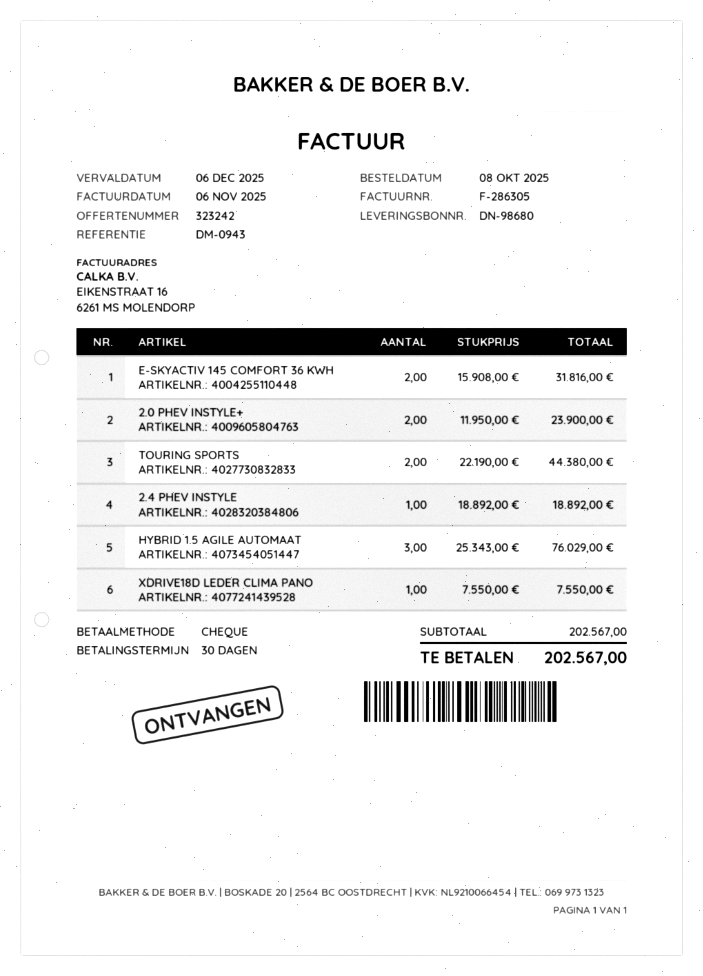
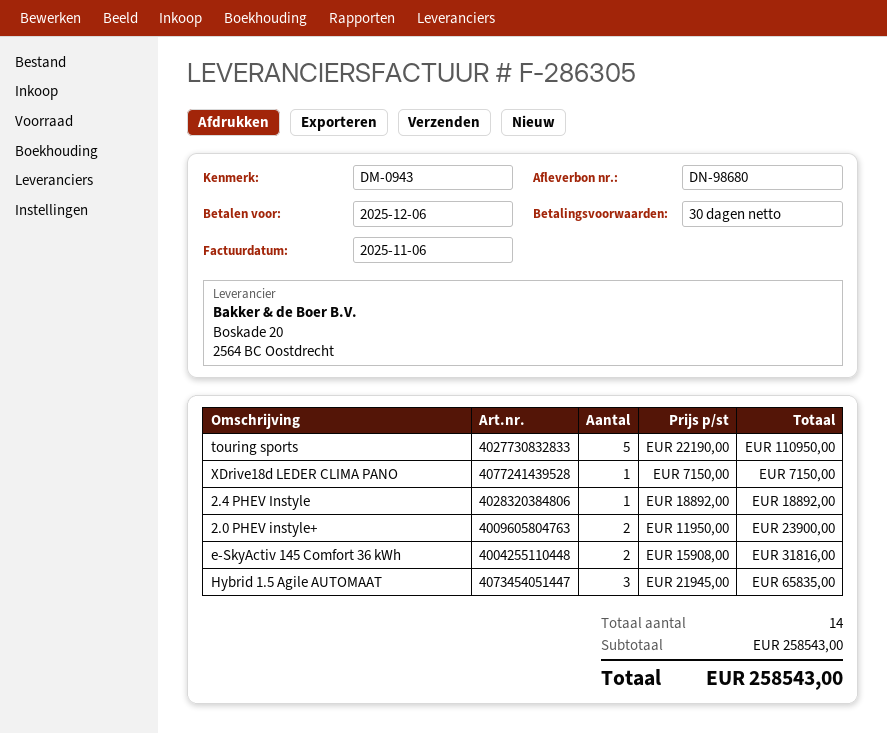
TOURING SPORTS: 2 x 22190.00 = 44380.00 -> 5 x 22190.00 = 110950.00
HYBRID 1.5 AGILE AUTOMAAT: 3 x 25343.00 = 76029.00 -> 3 x 21945.00 = 65835.00
XDRIVE18D LEDER CLIMA PANO: 1 x 7550.00 = 7550.00 -> 1 x 7150.00 = 7150.00
subtotal: 202567.00 -> 258543.00
total: 202567.00 -> 258543.00

